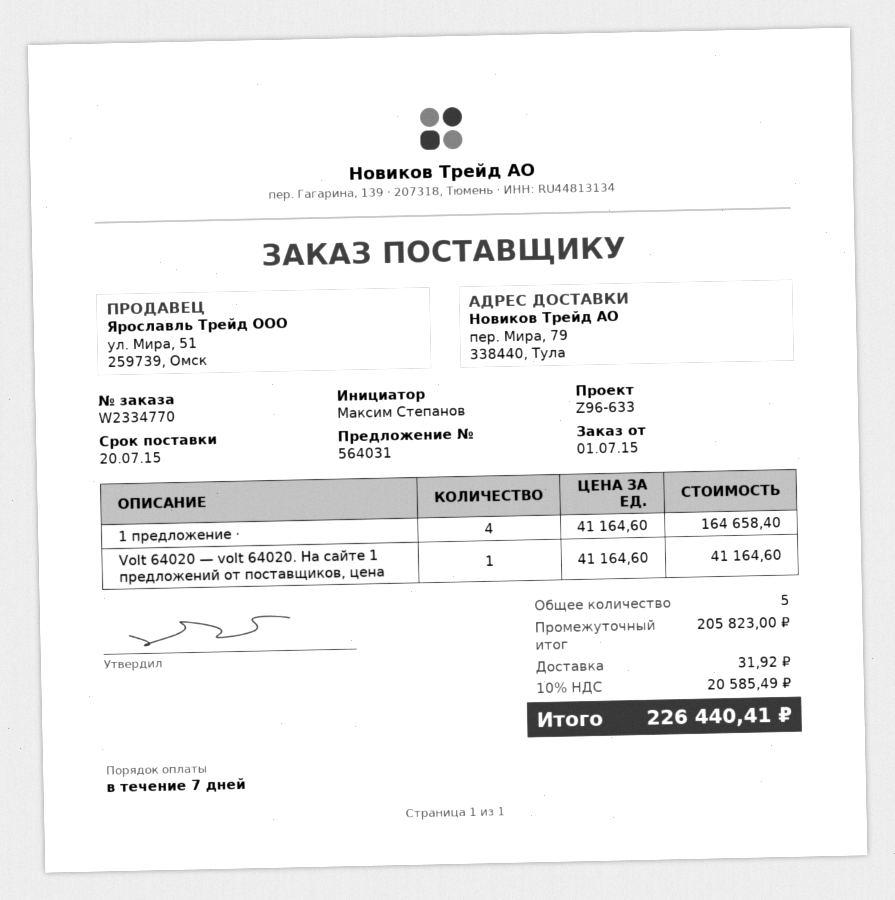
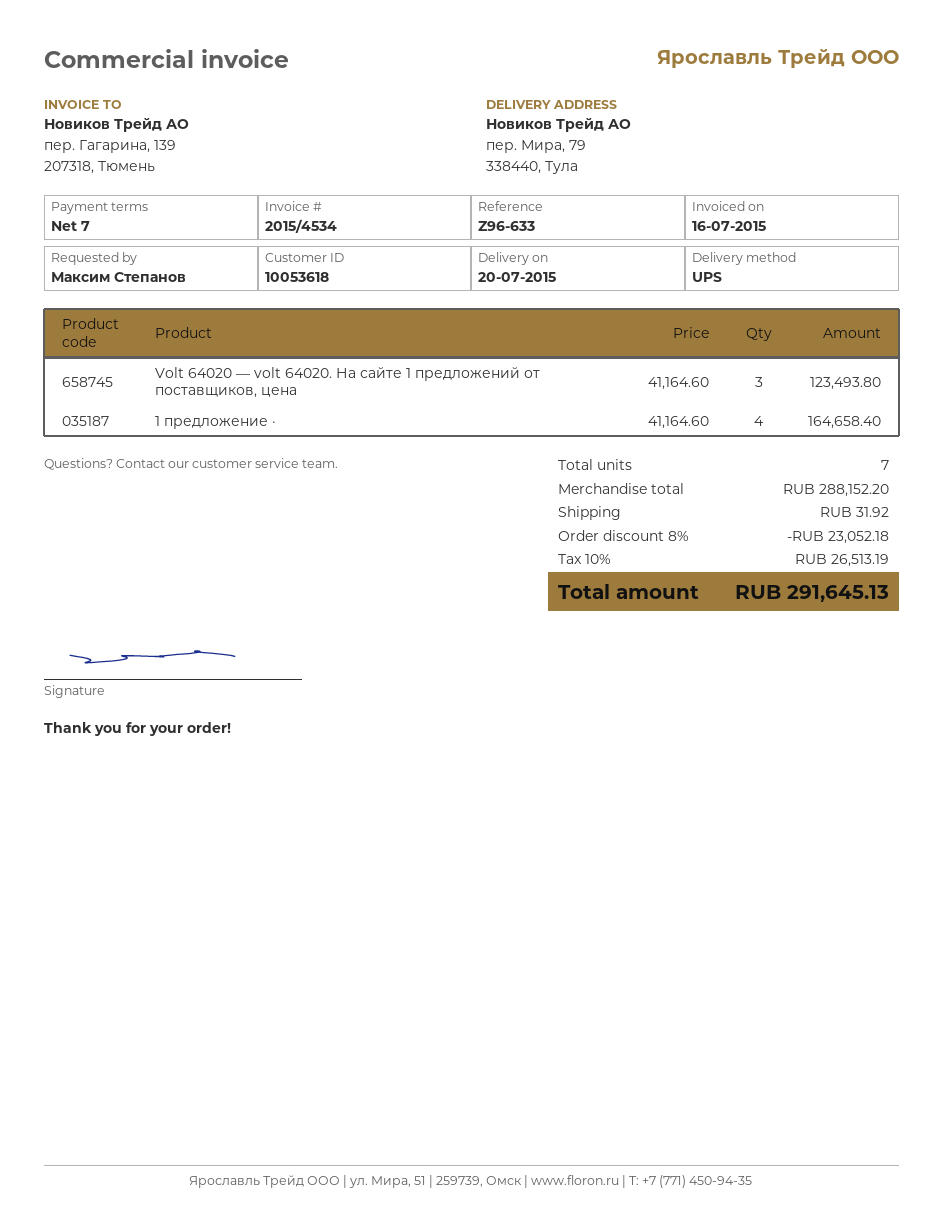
Volt 64020 — volt 64020. На сайте 1 предложений от поставщиков, цена: 1 x 41164.60 = 41164.60 -> 3 x 41164.60 = 123493.80
total quantity: 5 -> 7
subtotal: 205823.00 -> 288152.20
discount: none -> 8% = 23052.18
tax: 10% = 20585.49 -> 10% = 26513.19
total: 226440.41 -> 291645.13

